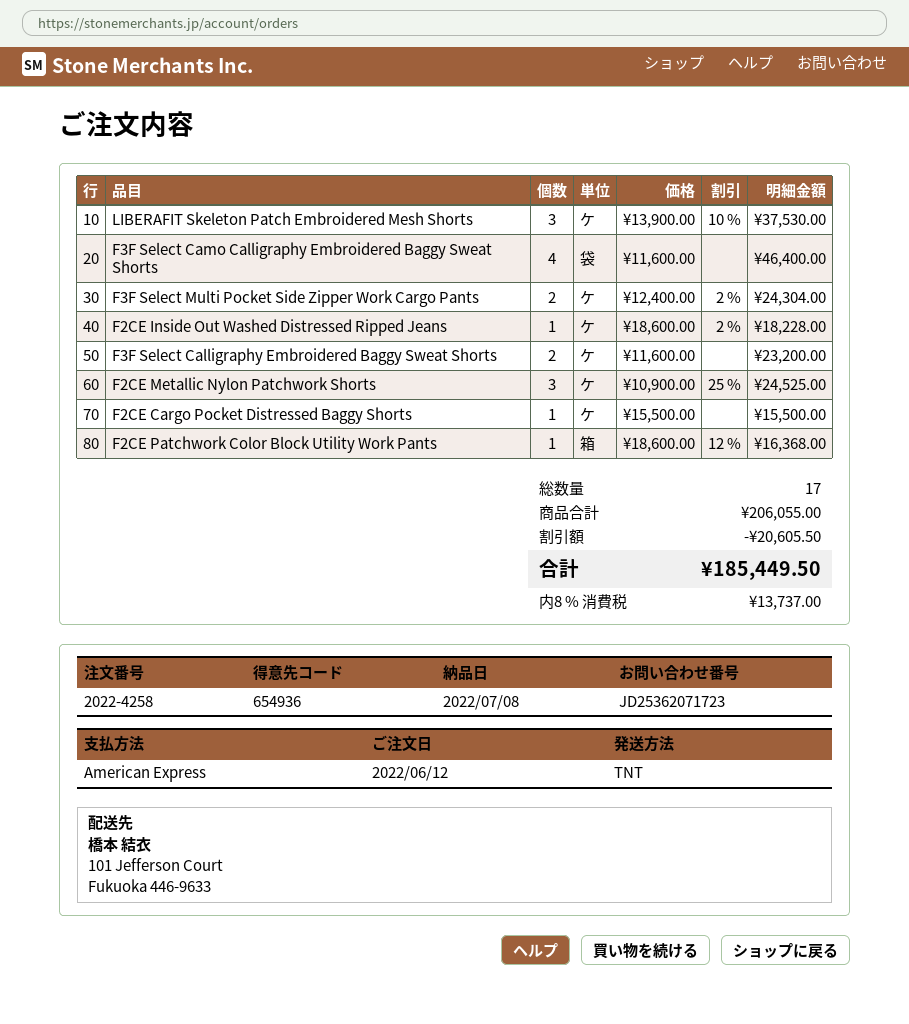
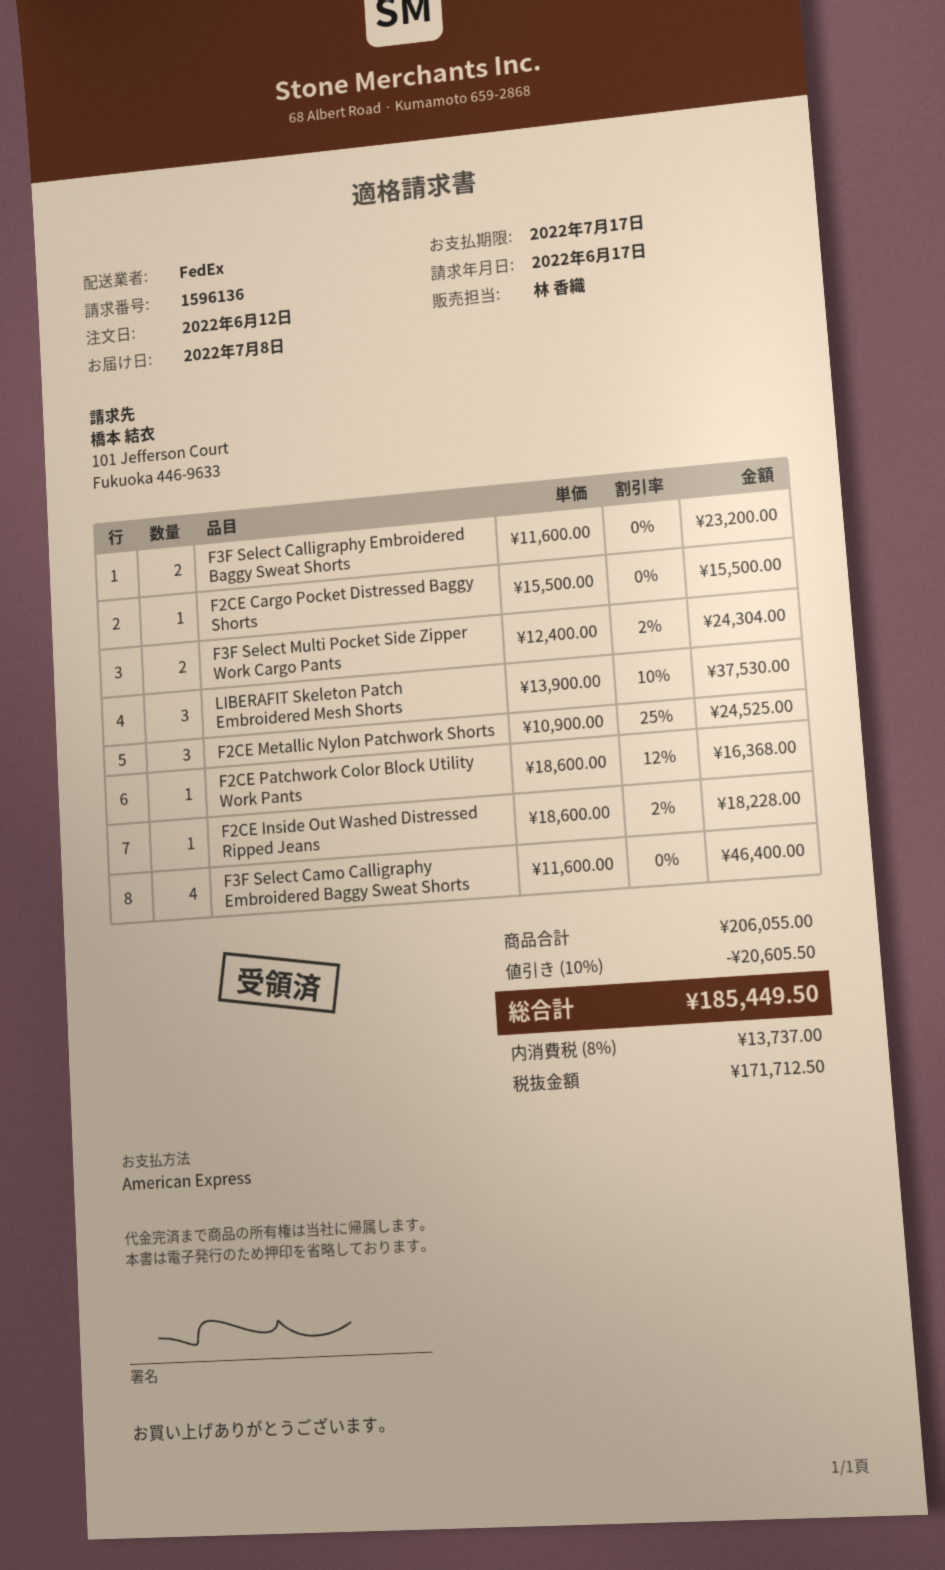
shipping method: TNT -> FedEx

